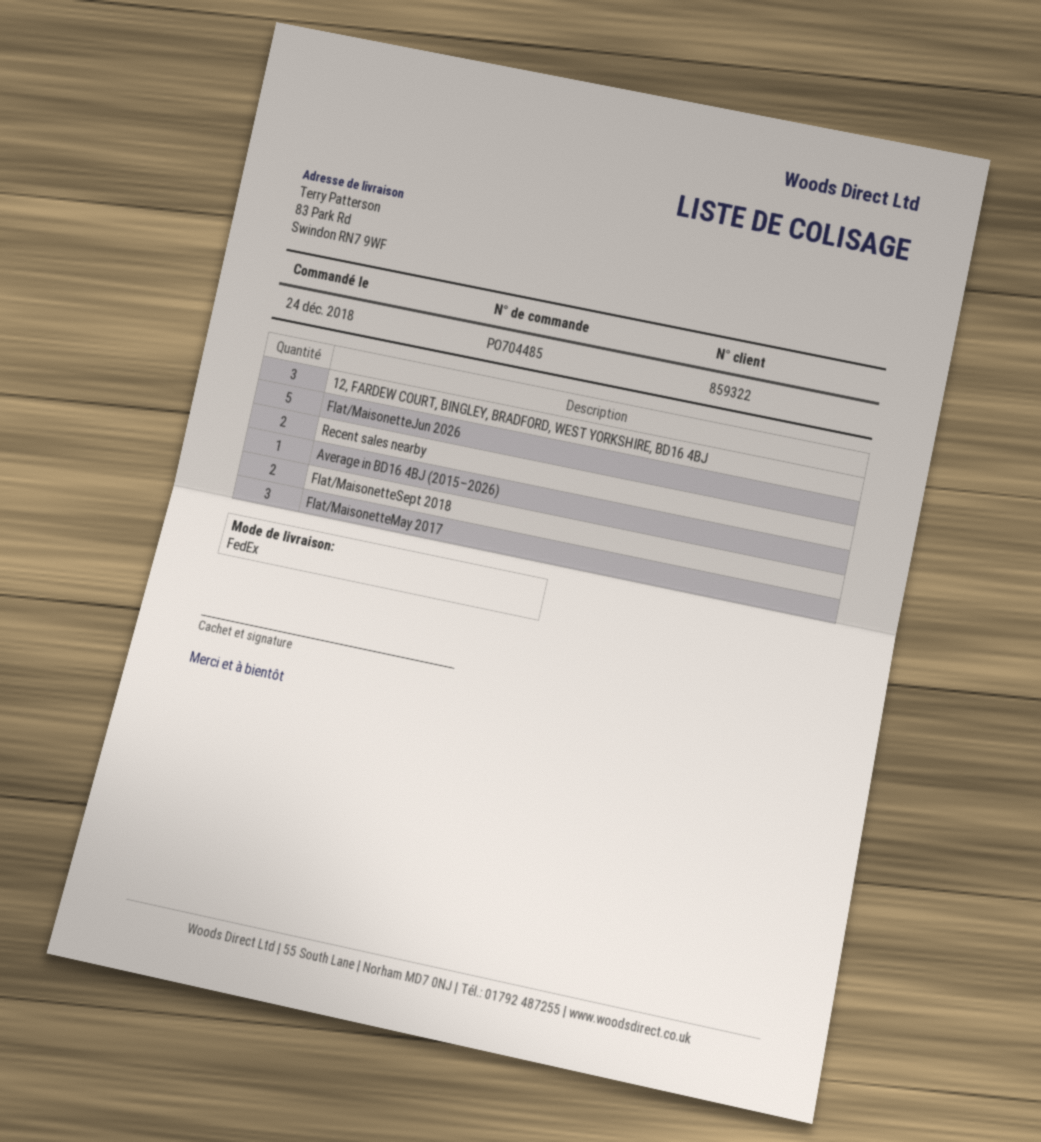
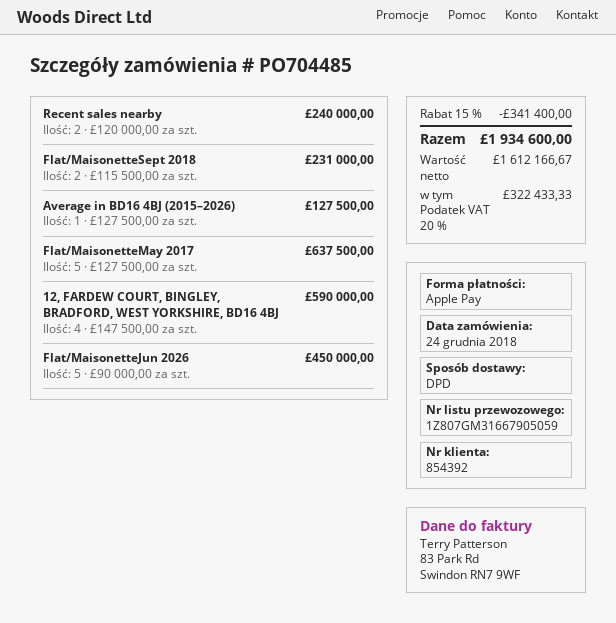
customer number: 859322 -> 854392
shipping method: FedEx -> DPD
12, FARDEW COURT, BINGLEY, BRADFORD, WEST YORKSHIRE, BD16 4BJ: 3 -> 4
Flat/MaisonetteMay 2017: 3 -> 5

